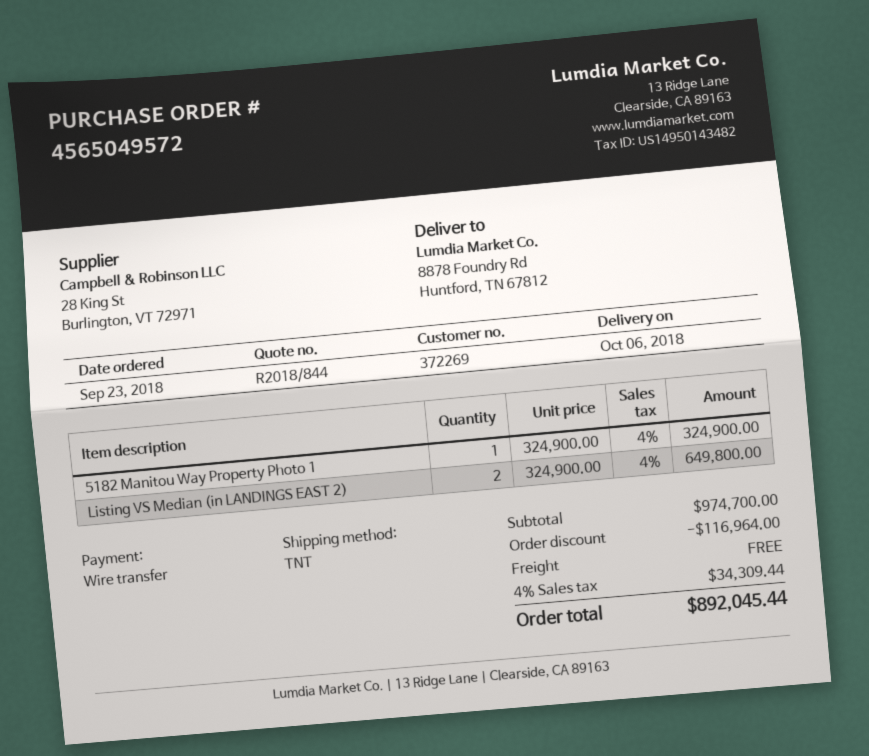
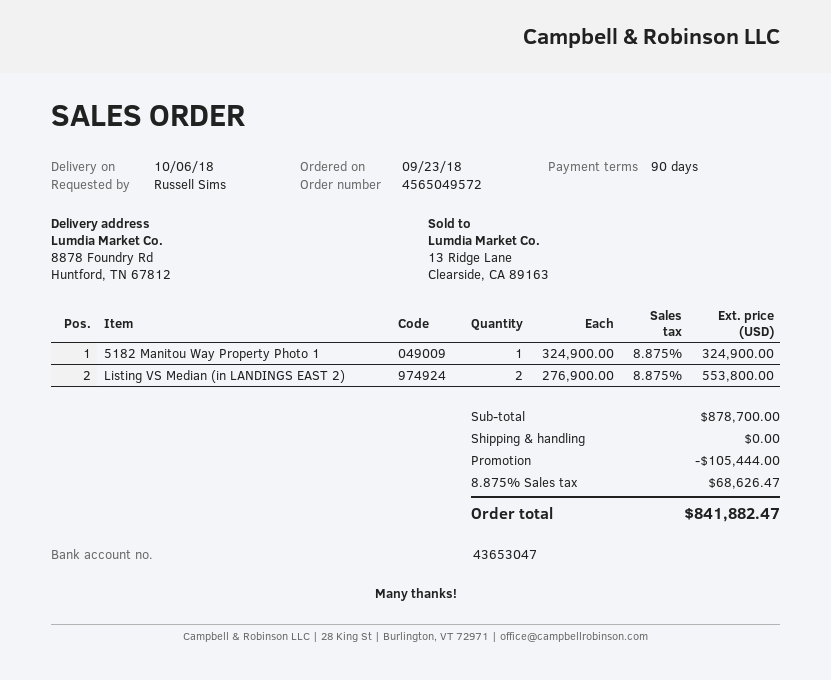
Listing VS Median (in LANDINGS EAST 2): 2 x 324900.00 = 649800.00 -> 2 x 276900.00 = 553800.00
subtotal: 974700.00 -> 878700.00
discount: 116964.00 -> 105444.00
tax: 4% = 34309.44 -> 8.875% = 68626.47
total: 892045.44 -> 841882.47

